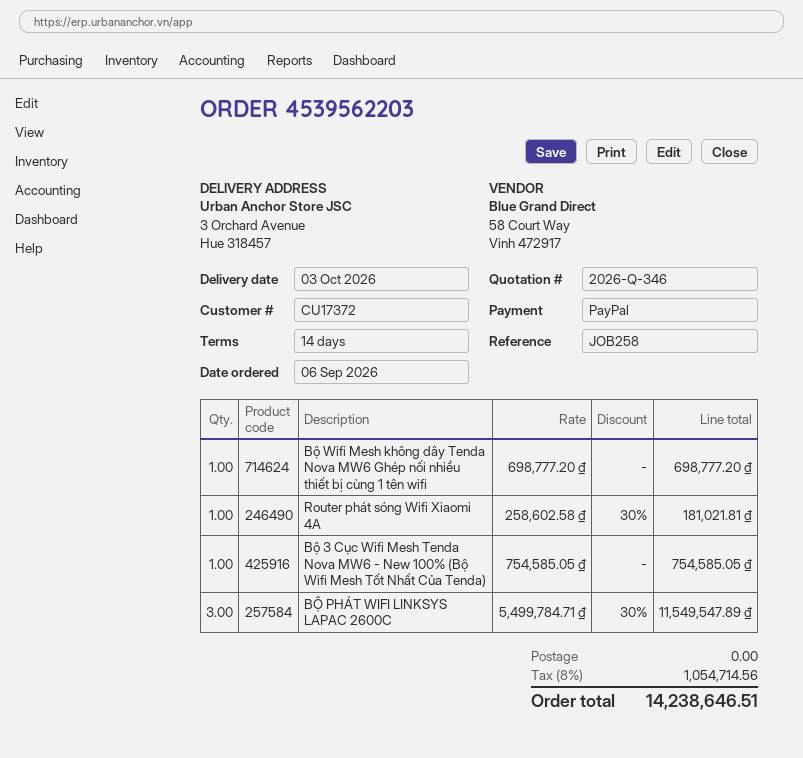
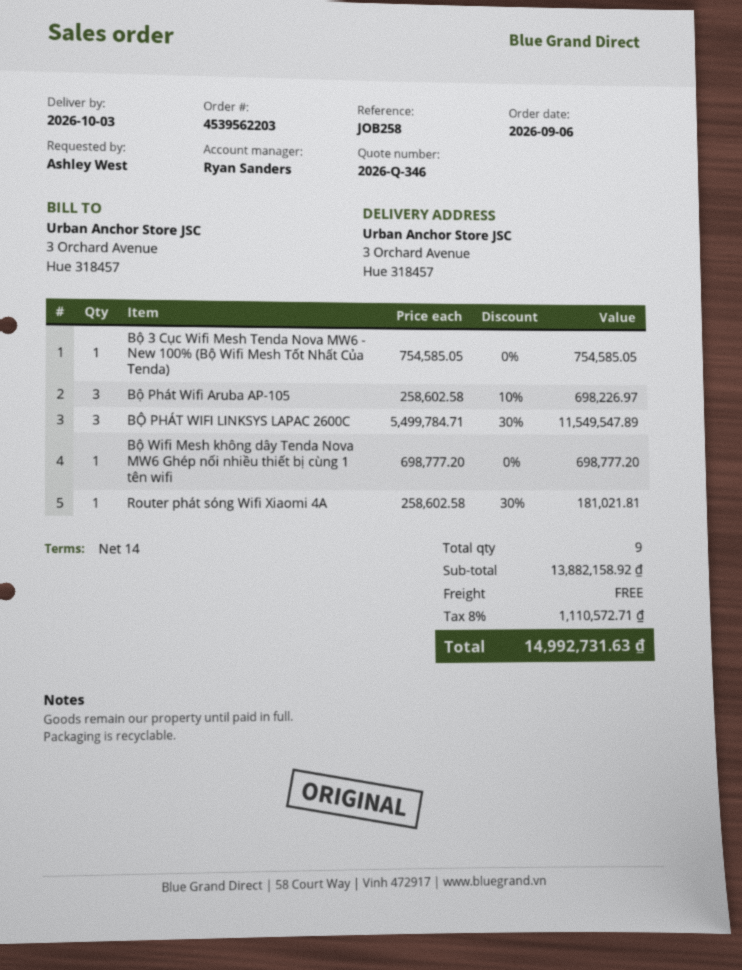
Bộ Phát Wifi Aruba AP-105: none -> 3 x 258602.58 - 10% = 698226.97
tax: 8% = 1054714.56 -> 8% = 1110572.71
total: 14238646.51 -> 14992731.63

